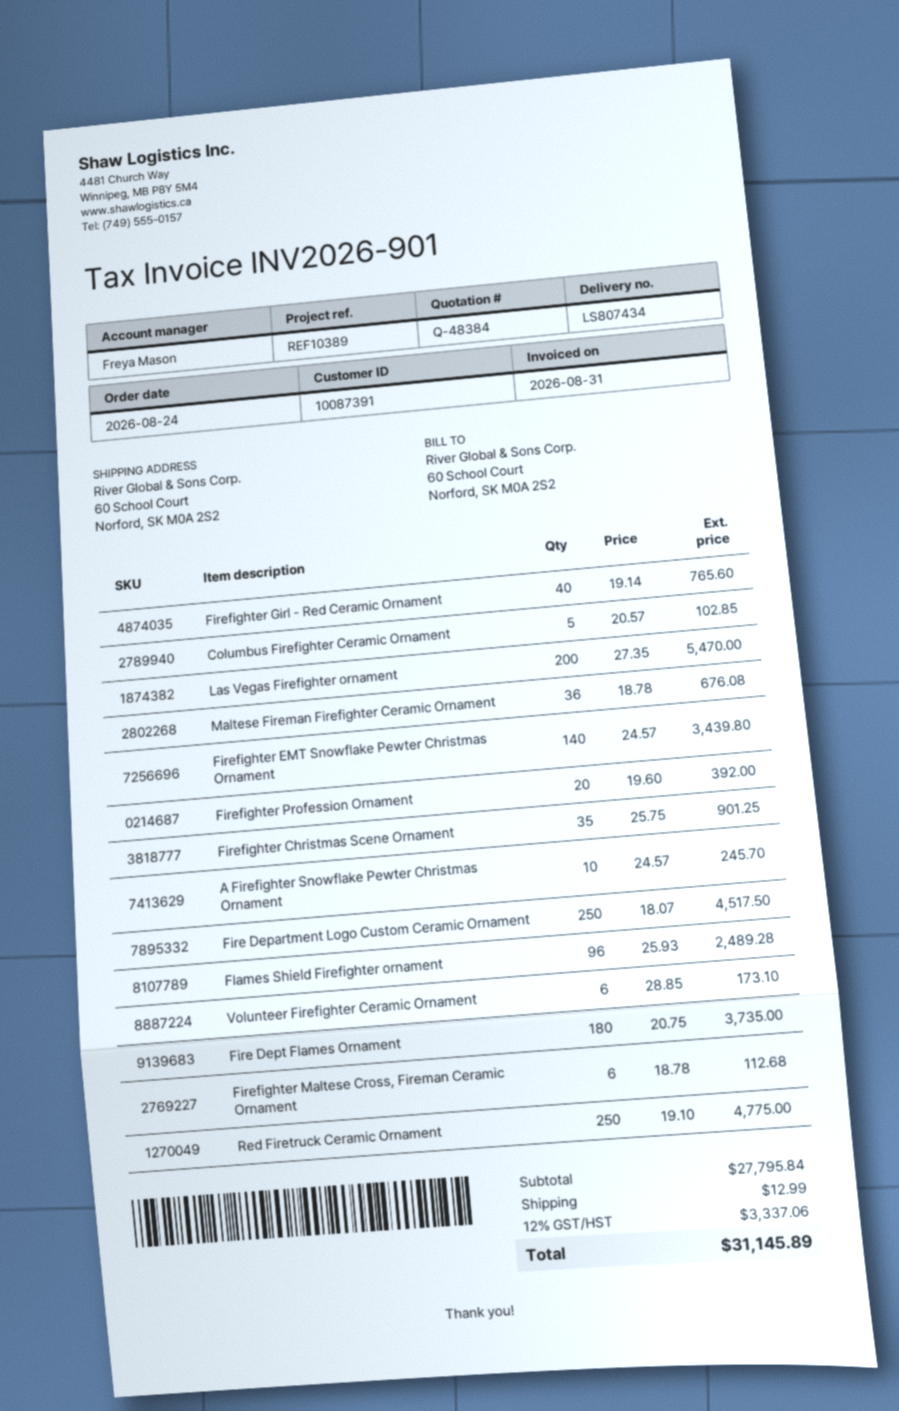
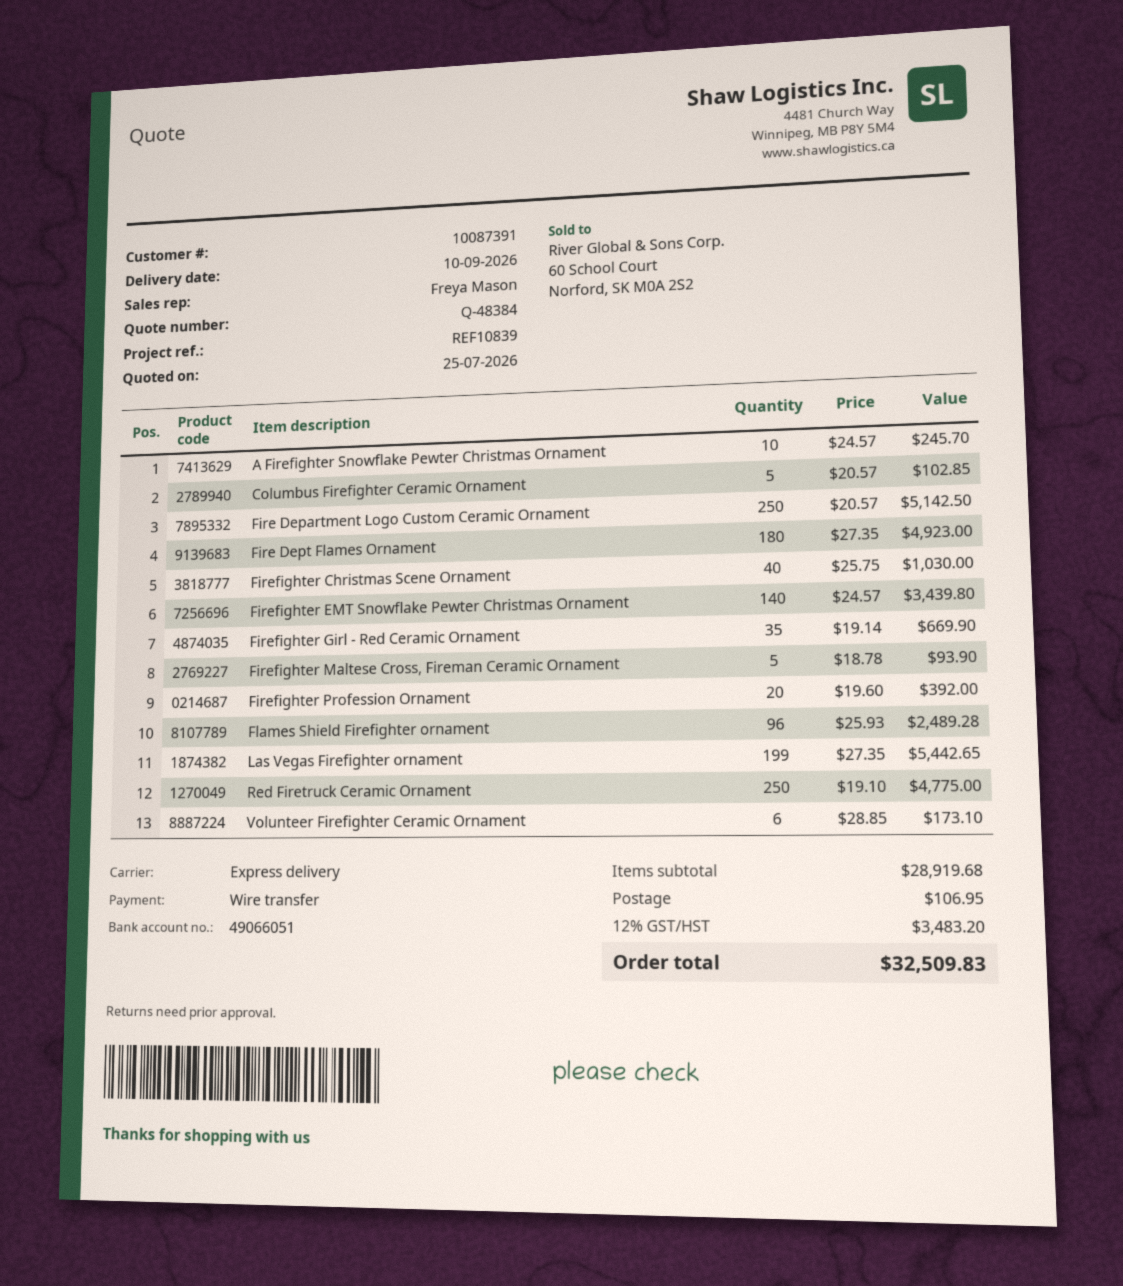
reference: REF10389 -> REF10839
Firefighter Girl - Red Ceramic Ornament: 40 x 19.14 = 765.60 -> 35 x 19.14 = 669.90
Las Vegas Firefighter ornament: 200 x 27.35 = 5470.00 -> 199 x 27.35 = 5442.65
Maltese Fireman Firefighter Ceramic Ornament: 36 x 18.78 = 676.08 -> none
Firefighter Christmas Scene Ornament: 35 x 25.75 = 901.25 -> 40 x 25.75 = 1030.00
Fire Department Logo Custom Ceramic Ornament: 250 x 18.07 = 4517.50 -> 250 x 20.57 = 5142.50
Fire Dept Flames Ornament: 180 x 20.75 = 3735.00 -> 180 x 27.35 = 4923.00
Firefighter Maltese Cross, Fireman Ceramic Ornament: 6 x 18.78 = 112.68 -> 5 x 18.78 = 93.90
subtotal: 27795.84 -> 28919.68
shipping: 12.99 -> 106.95
tax: 12% = 3337.06 -> 12% = 3483.20
total: 31145.89 -> 32509.83

